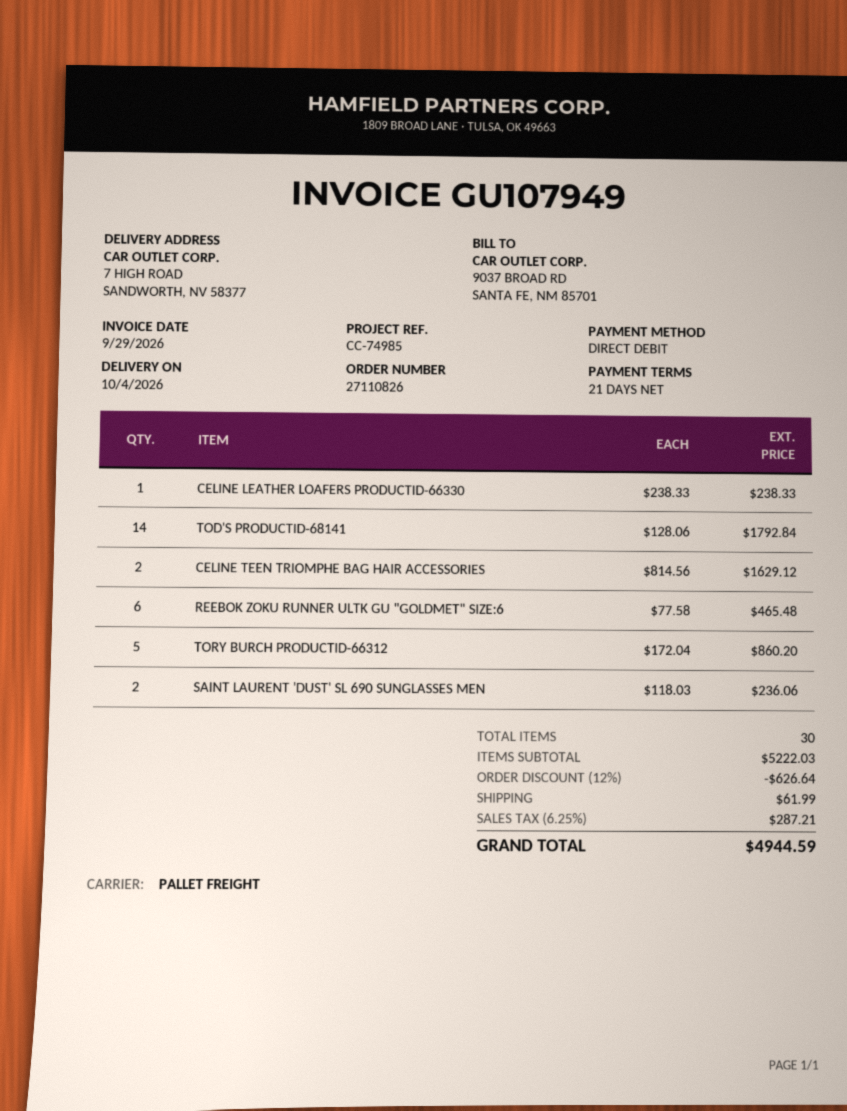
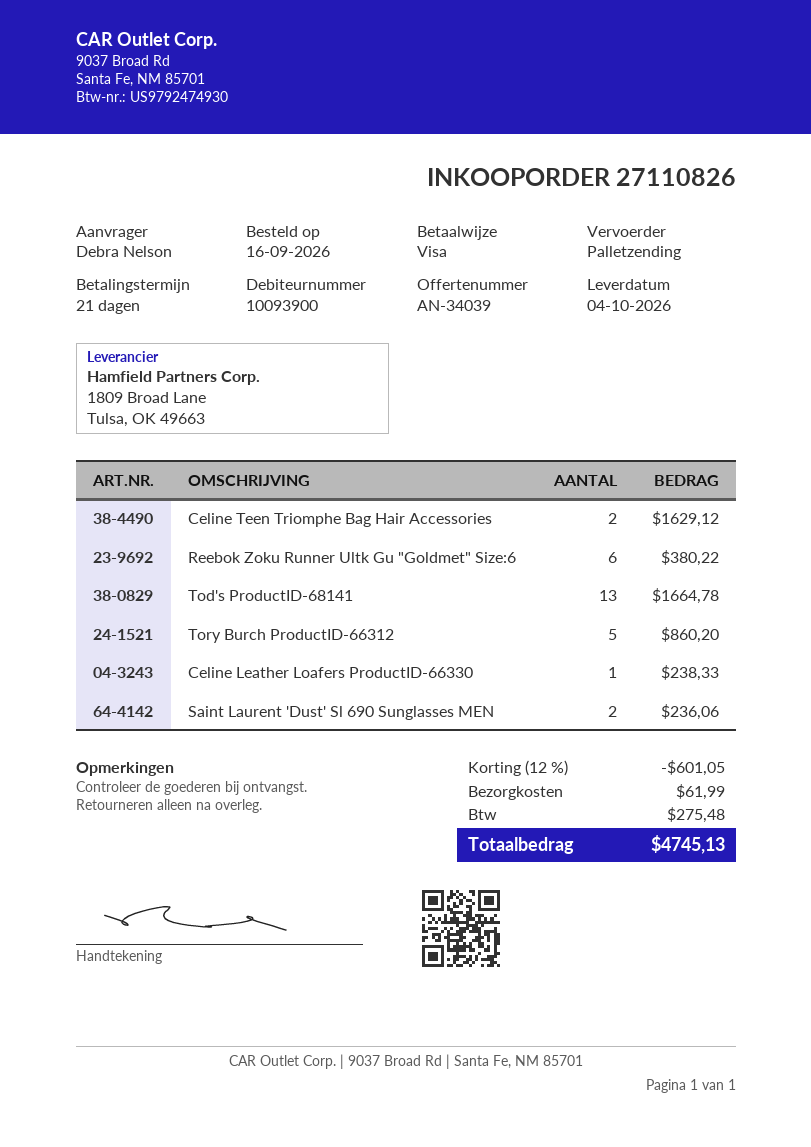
payment method: direct debit -> Visa
TOD'S PRODUCTID-68141: 14 for 1792.84 -> 13 for 1664.78
REEBOK ZOKU RUNNER ULTK GU "GOLDMET" SIZE:6: 6 for 465.48 -> 6 for 380.22
discount: 12% = 626.64 -> 12% = 601.05
tax: 287.21 -> 275.48
total: 4944.59 -> 4745.13

